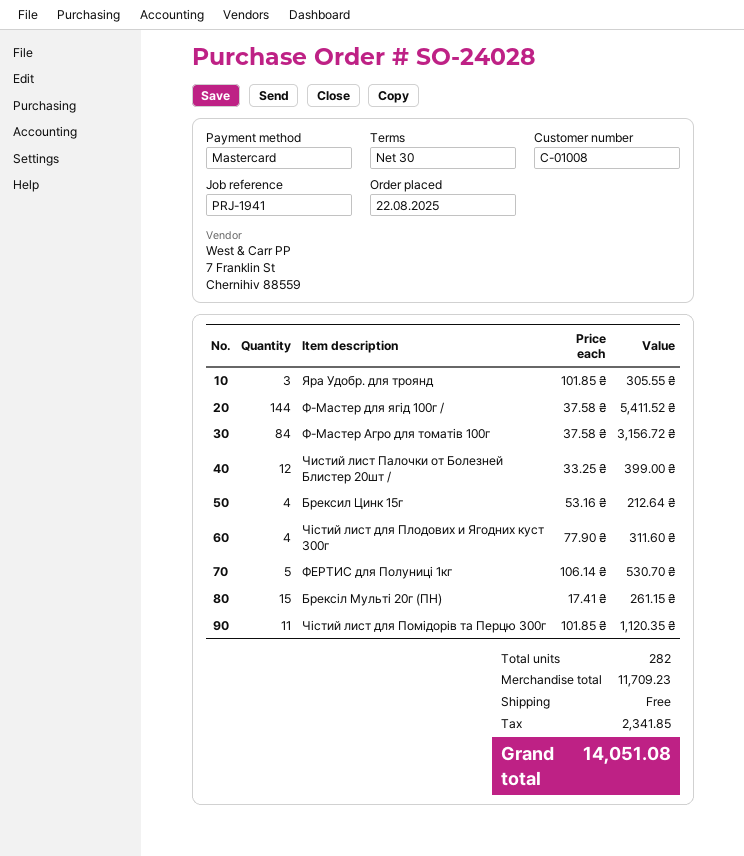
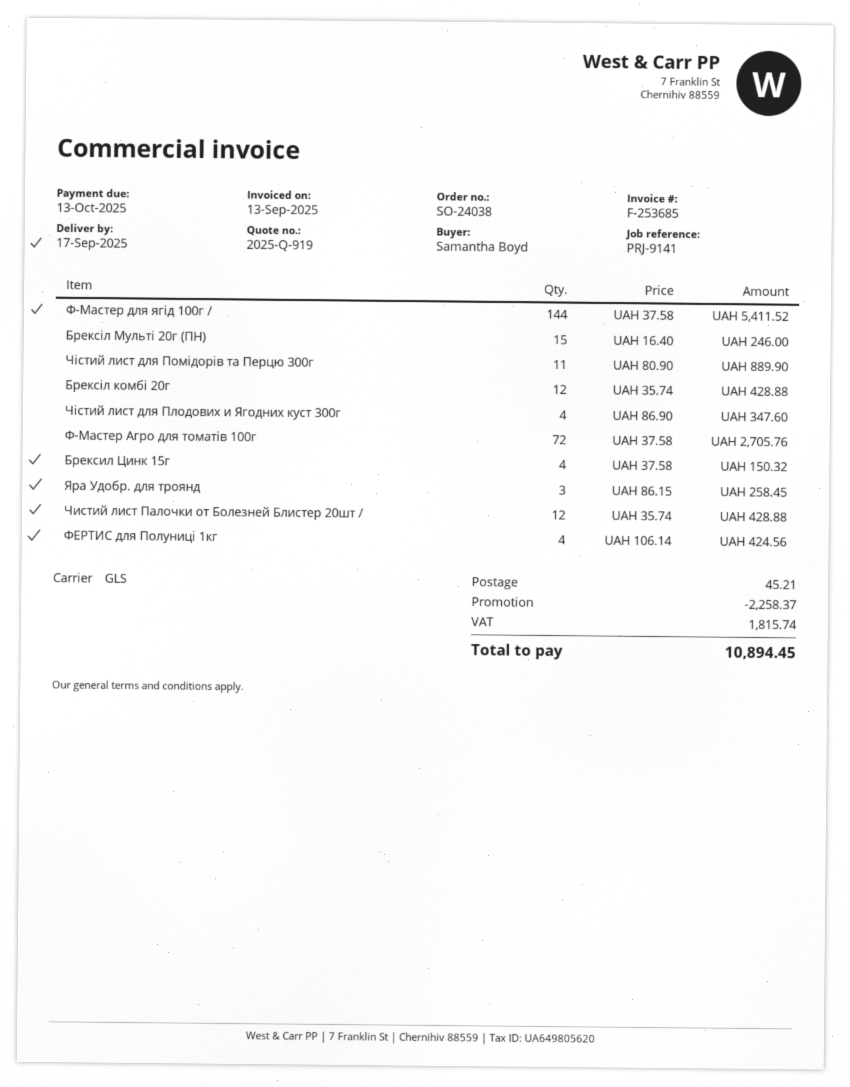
order number: SO-24028 -> SO-24038
reference: PRJ-1941 -> PRJ-9141
Яра Удобр. для троянд: 3 x 101.85 = 305.55 -> 3 x 86.15 = 258.45
Ф-Мастер Агро для томатів 100г: 84 x 37.58 = 3156.72 -> 72 x 37.58 = 2705.76
Чистий лист Палочки от Болезней Блистер 20шт /: 12 x 33.25 = 399.00 -> 12 x 35.74 = 428.88
Брексил Цинк 15г: 4 x 53.16 = 212.64 -> 4 x 37.58 = 150.32
Чістий лист для Плодових и Ягодних куст 300г: 4 x 77.90 = 311.60 -> 4 x 86.90 = 347.60
ФЕРТИС для Полуниці 1кг: 5 x 106.14 = 530.70 -> 4 x 106.14 = 424.56
Брексіл Мульті 20г (ПН): 15 x 17.41 = 261.15 -> 15 x 16.40 = 246.00
Чістий лист для Помідорів та Перцю 300г: 11 x 101.85 = 1120.35 -> 11 x 80.90 = 889.90
Брексіл комбі 20г: none -> 12 x 35.74 = 428.88
discount: none -> 2258.37
shipping: 0.00 -> 45.21
tax: 2341.85 -> 1815.74
total: 14051.08 -> 10894.45

